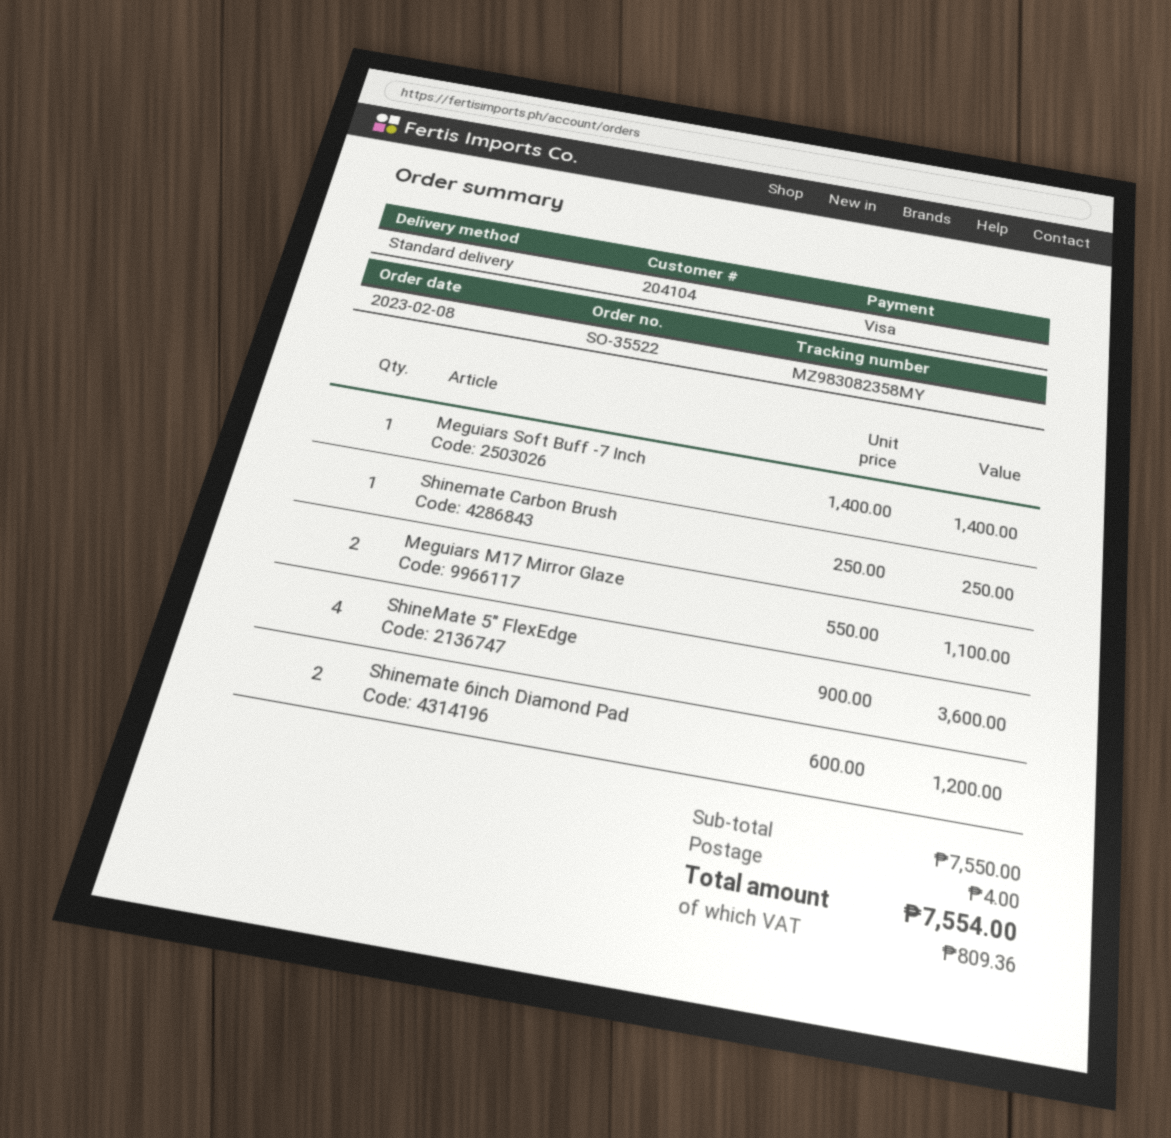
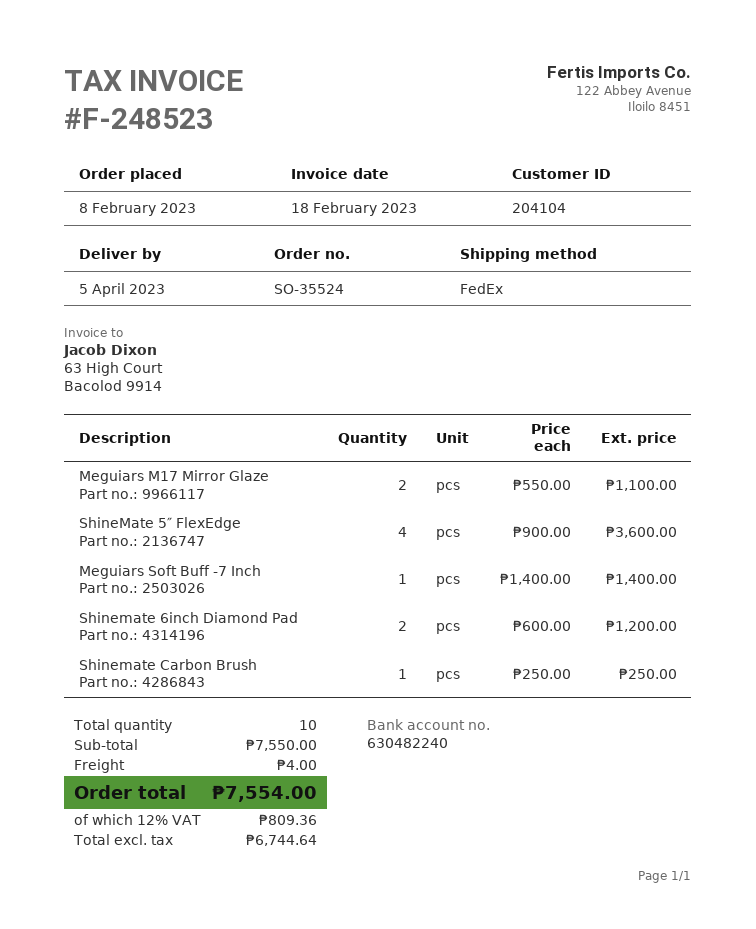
order number: SO-35522 -> SO-35524
shipping method: standard -> FedEx

